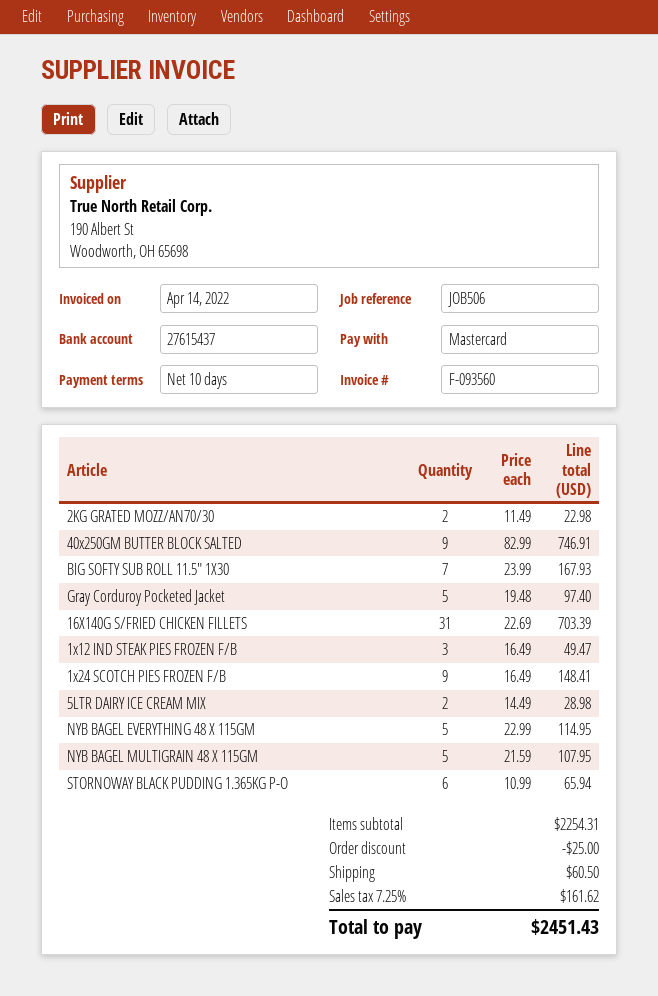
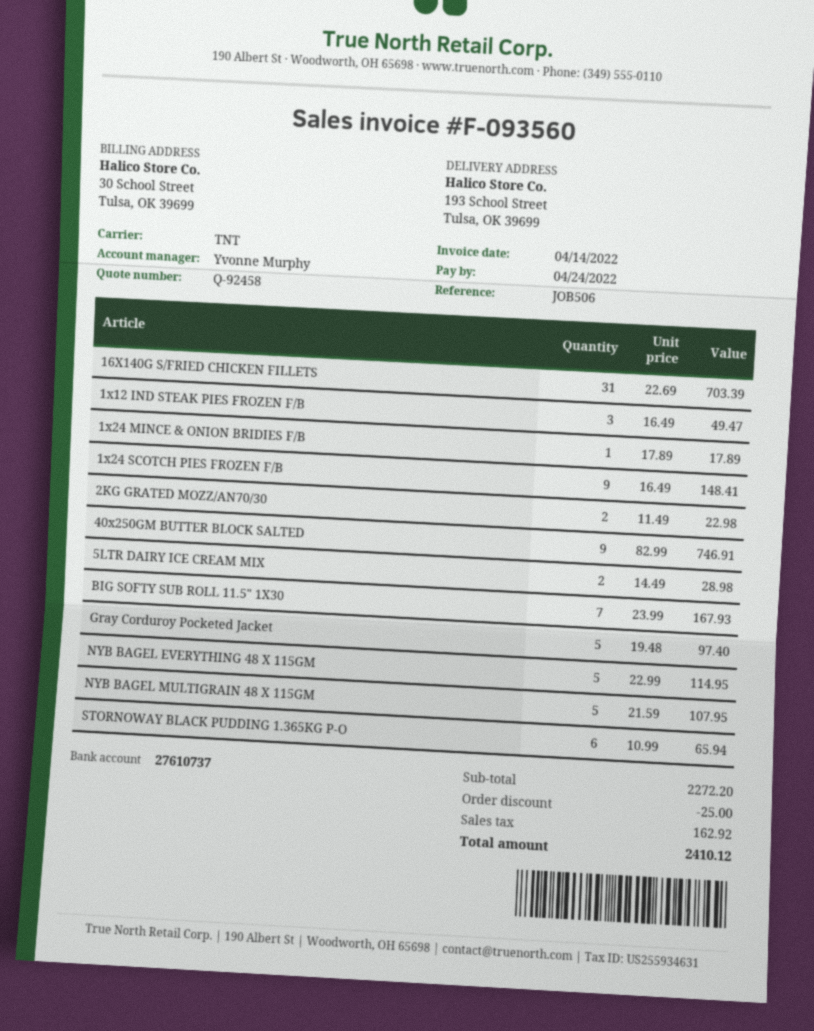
bank account: 27615437 -> 27610737
1x24 MINCE & ONION BRIDIES F/B: none -> 1 x 17.89 = 17.89
subtotal: 2254.31 -> 2272.20
shipping: 60.50 -> none
tax: 161.62 -> 162.92
total: 2451.43 -> 2410.12

